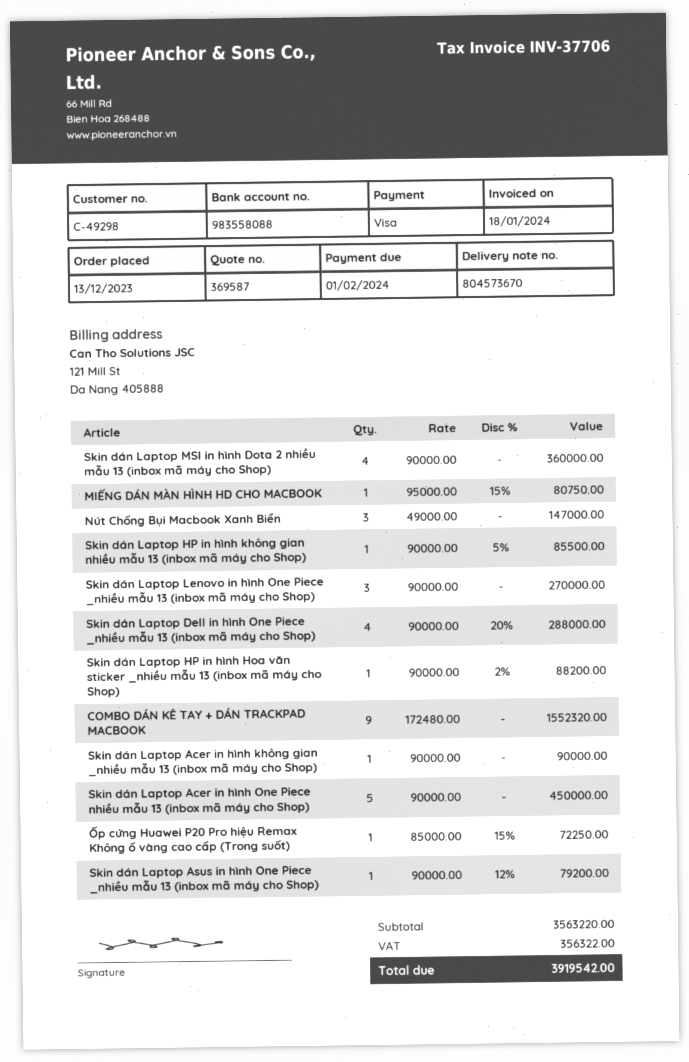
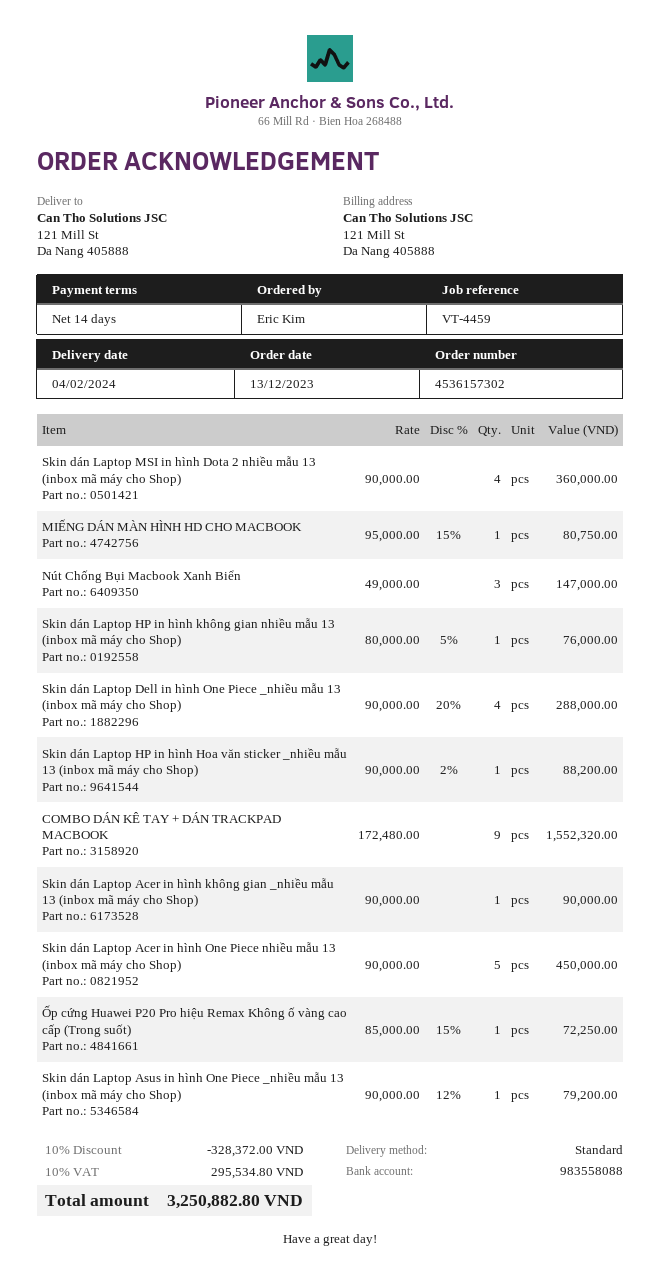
Skin dán Laptop HP in hình không gian nhiều mẫu 13 (inbox mã máy cho Shop): 1 x 90000.00 - 5% = 85500.00 -> 1 x 80000.00 - 5% = 76000.00
Skin dán Laptop Lenovo in hình One Piece _nhiều mẫu 13 (inbox mã máy cho Shop): 3 x 90000.00 = 270000.00 -> none
discount: none -> 10% = 328372.00
tax: 356322.00 -> 295534.80
total: 3919542.00 -> 3250882.80

